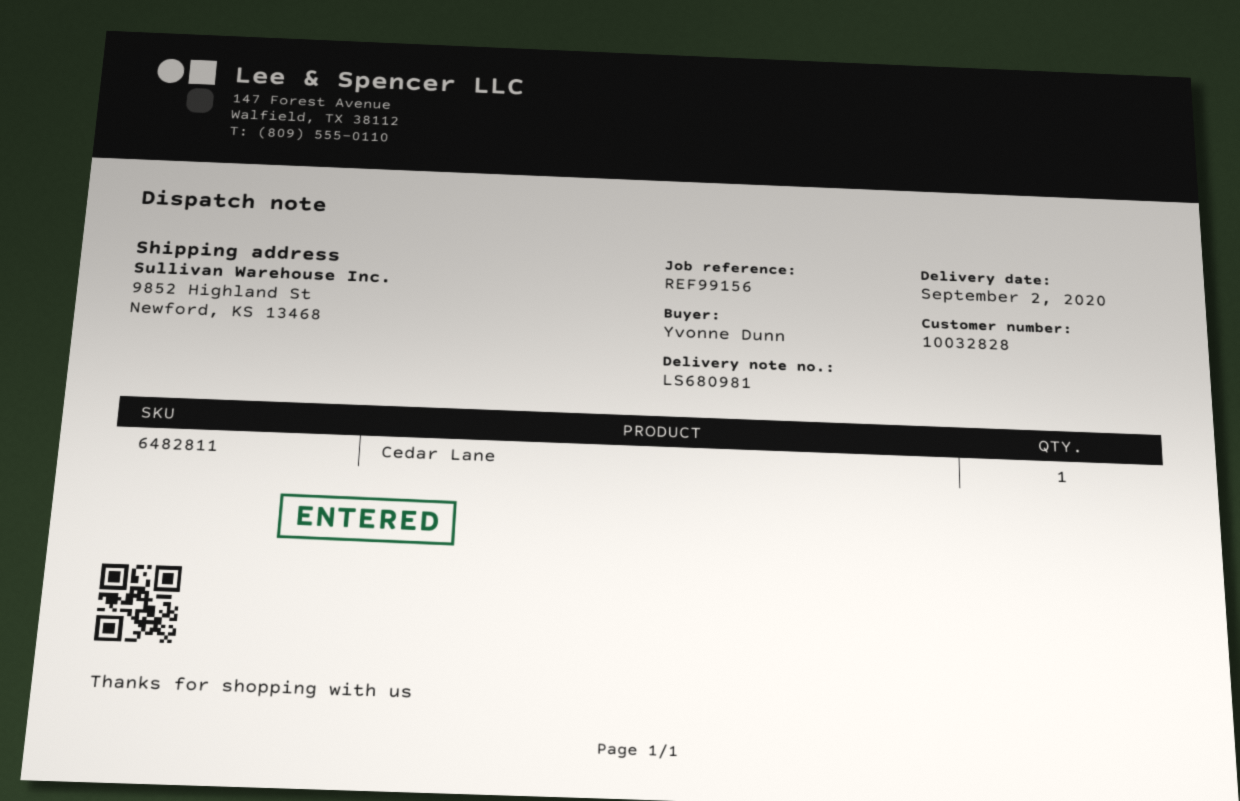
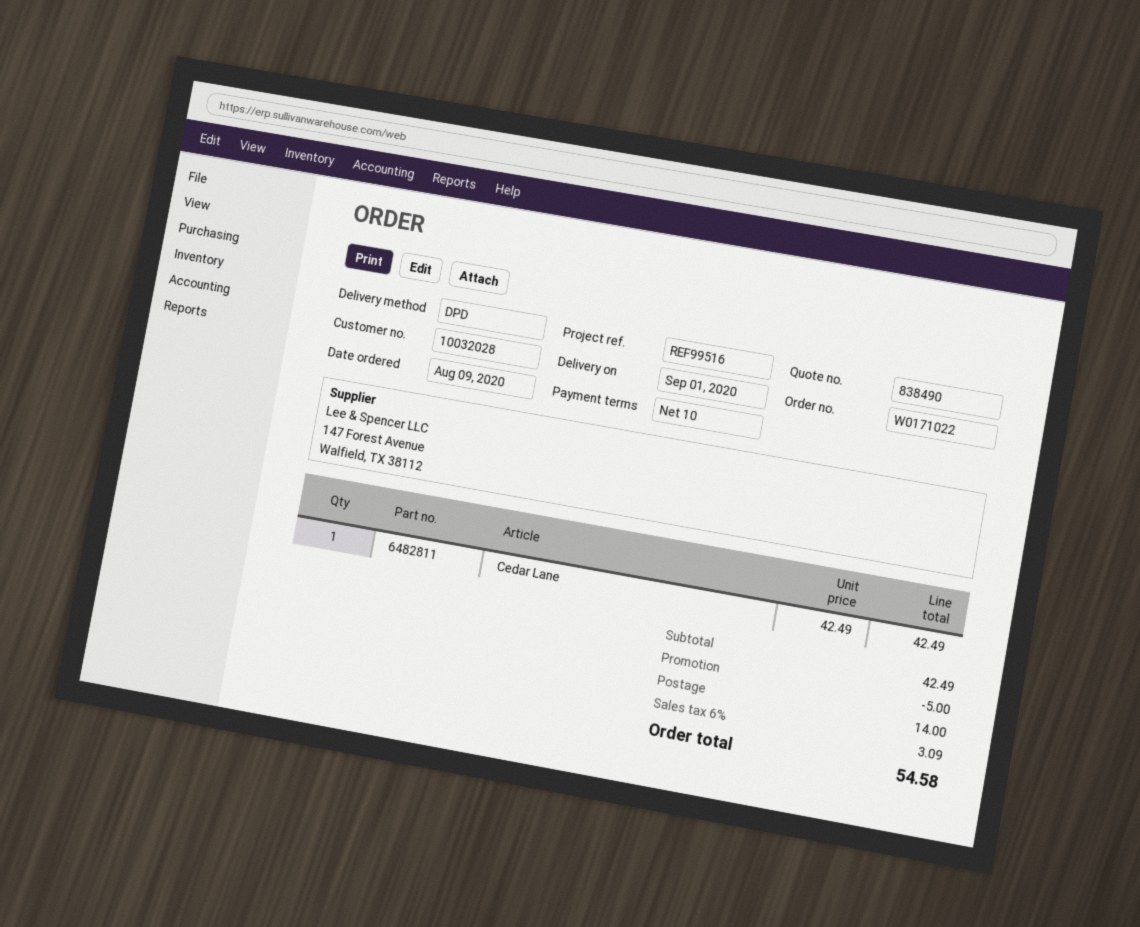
delivery date: 2020-09-02 -> 2020-09-01
customer number: 10032828 -> 10032028
reference: REF99156 -> REF99516

